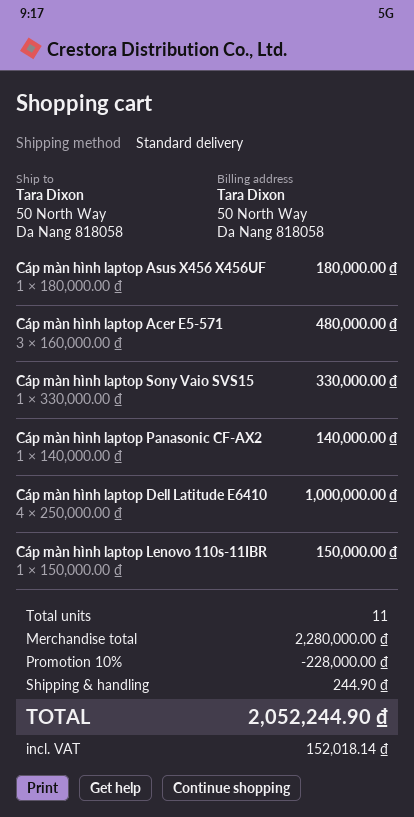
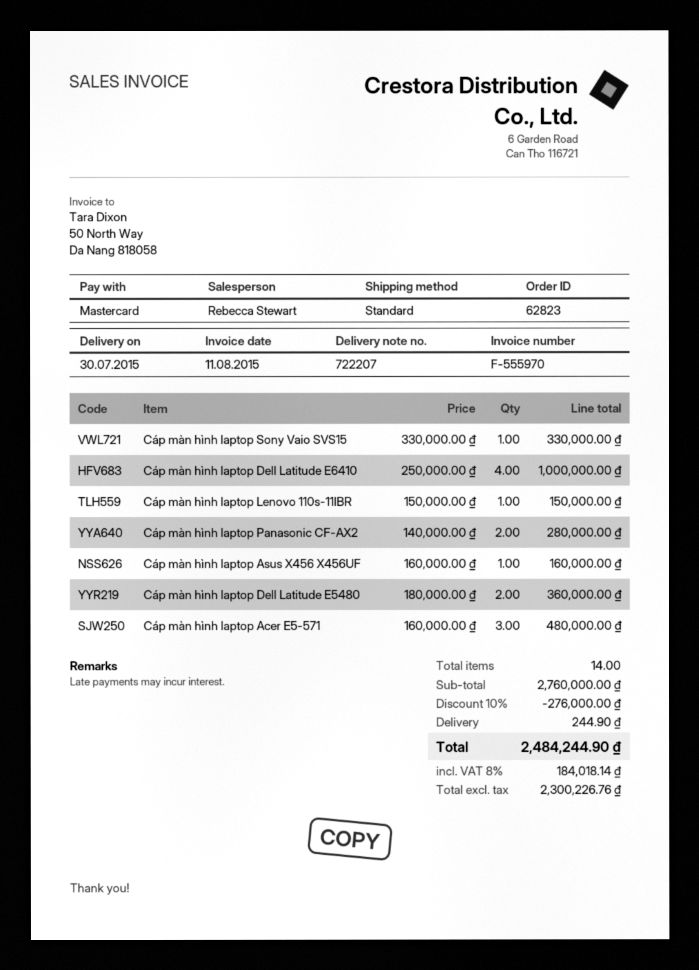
Cáp màn hình laptop Asus X456 X456UF: 1 x 180000.00 = 180000.00 -> 1 x 160000.00 = 160000.00
Cáp màn hình laptop Panasonic CF-AX2: 1 x 140000.00 = 140000.00 -> 2 x 140000.00 = 280000.00
Cáp màn hình laptop Dell Latitude E5480: none -> 2 x 180000.00 = 360000.00
total quantity: 11 -> 14
subtotal: 2280000.00 -> 2760000.00
discount: 10% = 228000.00 -> 10% = 276000.00
tax: 152018.14 -> 184018.14
total: 2052244.90 -> 2484244.90

